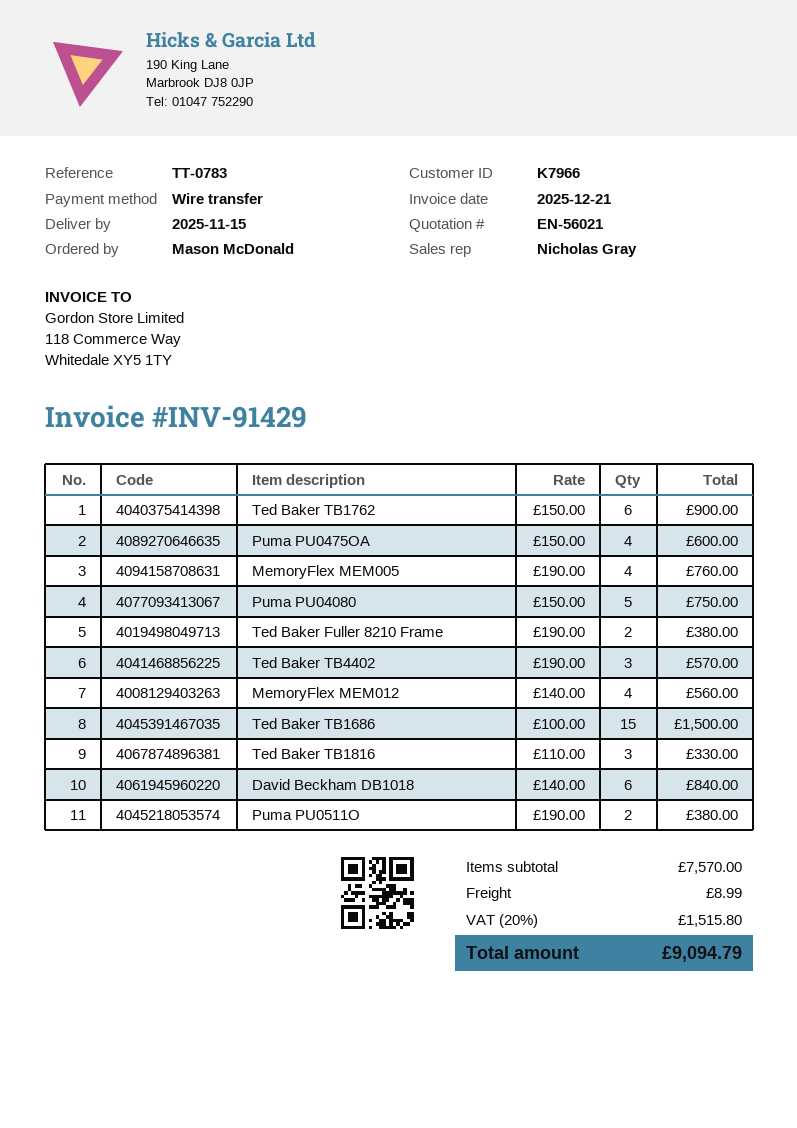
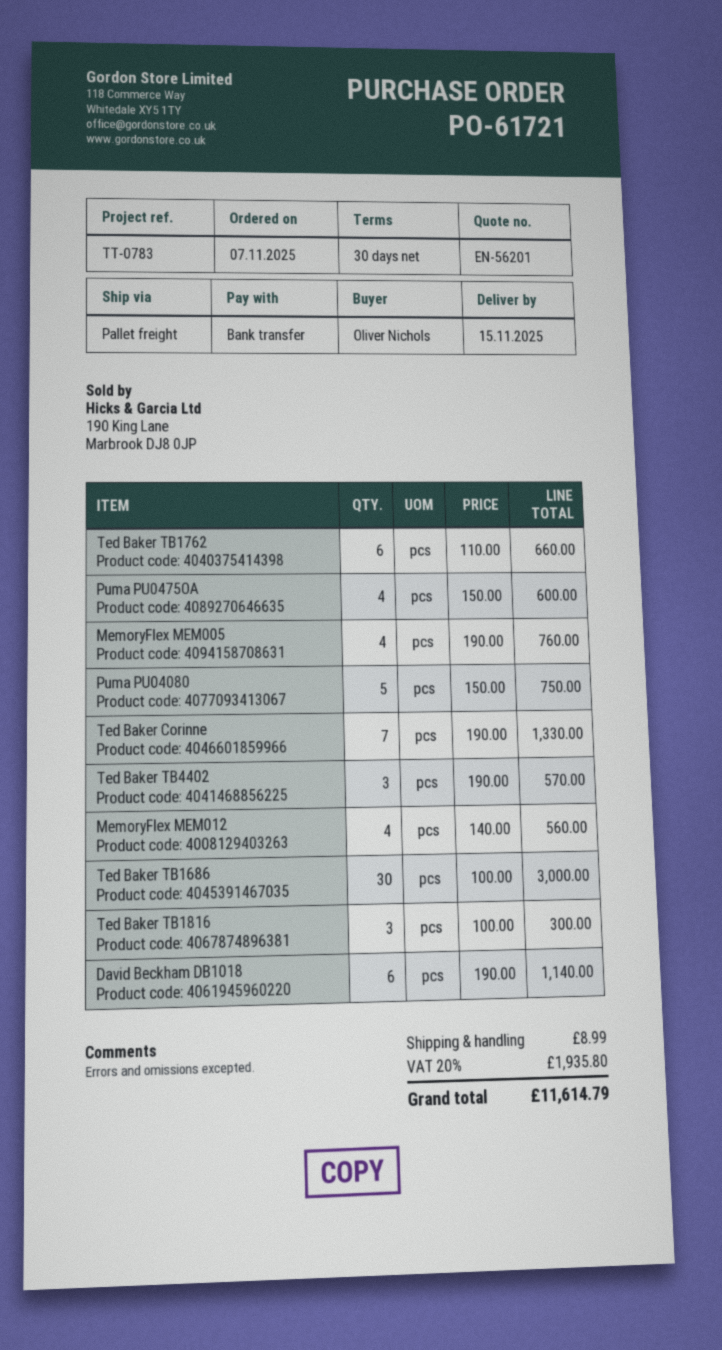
quote number: EN-56021 -> EN-56201
ordered by: Mason McDonald -> Oliver Nichols
Ted Baker TB1762: 6 x 150.00 = 900.00 -> 6 x 110.00 = 660.00
Ted Baker Fuller 8210 Frame: 2 x 190.00 = 380.00 -> none
Ted Baker TB1686: 15 x 100.00 = 1500.00 -> 30 x 100.00 = 3000.00
Ted Baker TB1816: 3 x 110.00 = 330.00 -> 3 x 100.00 = 300.00
David Beckham DB1018: 6 x 140.00 = 840.00 -> 6 x 190.00 = 1140.00
Puma PU0511O: 2 x 190.00 = 380.00 -> none
Ted Baker Corinne: none -> 7 x 190.00 = 1330.00
tax: 20% = 1515.80 -> 20% = 1935.80
total: 9094.79 -> 11614.79

